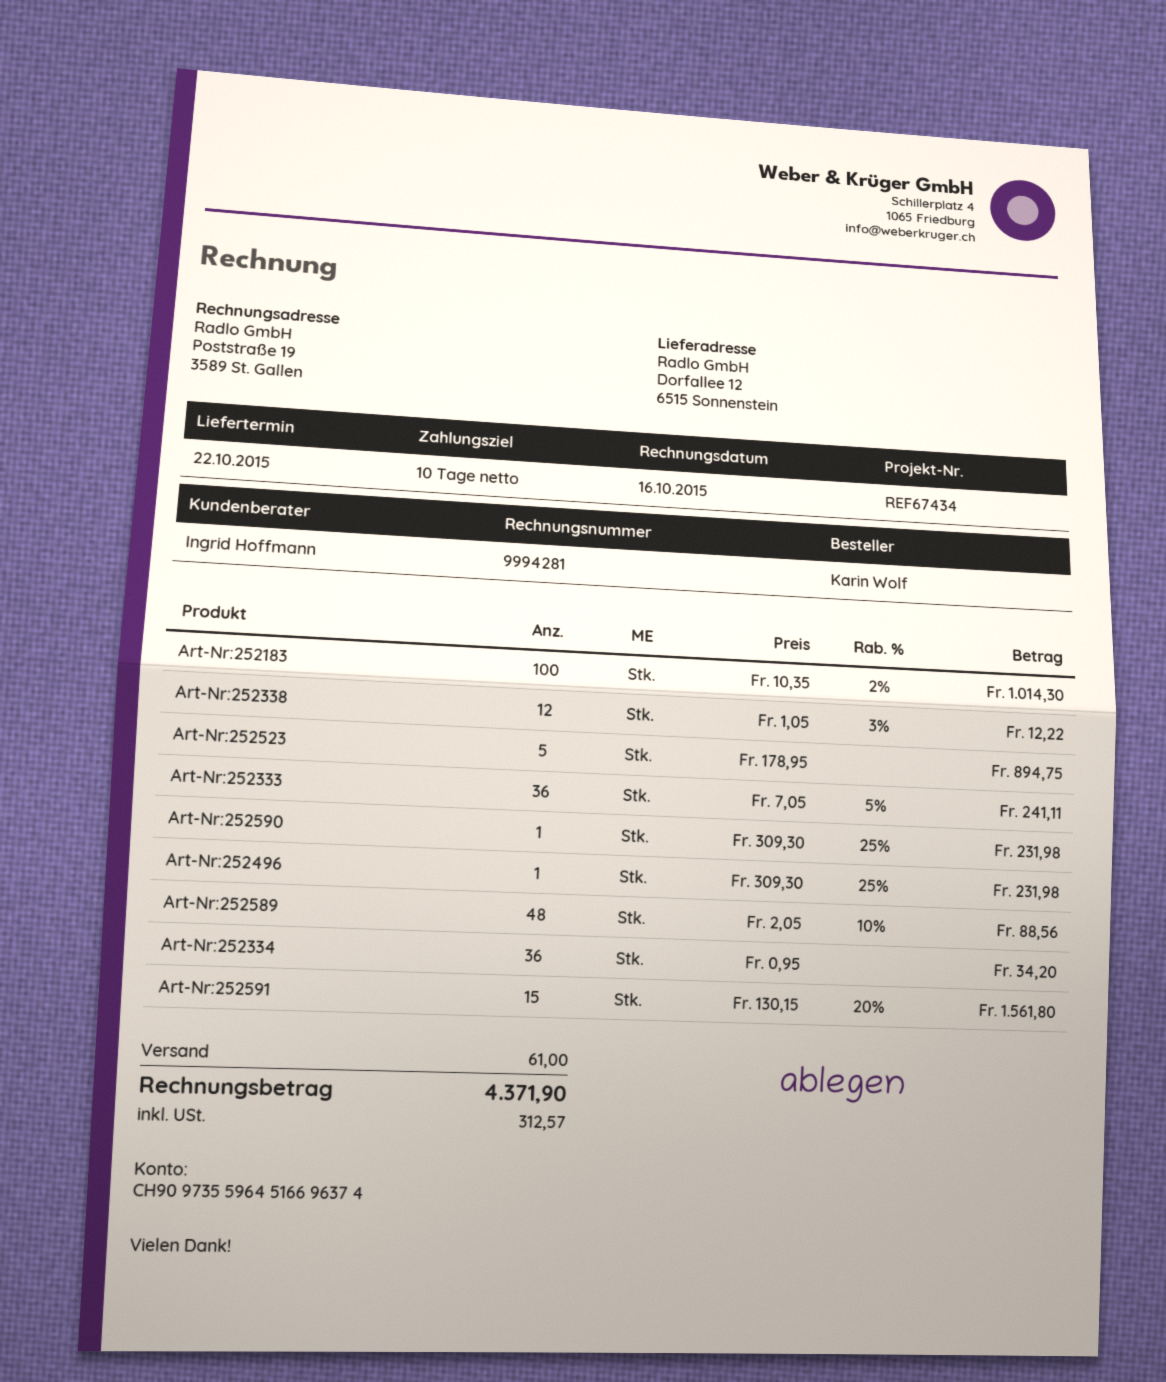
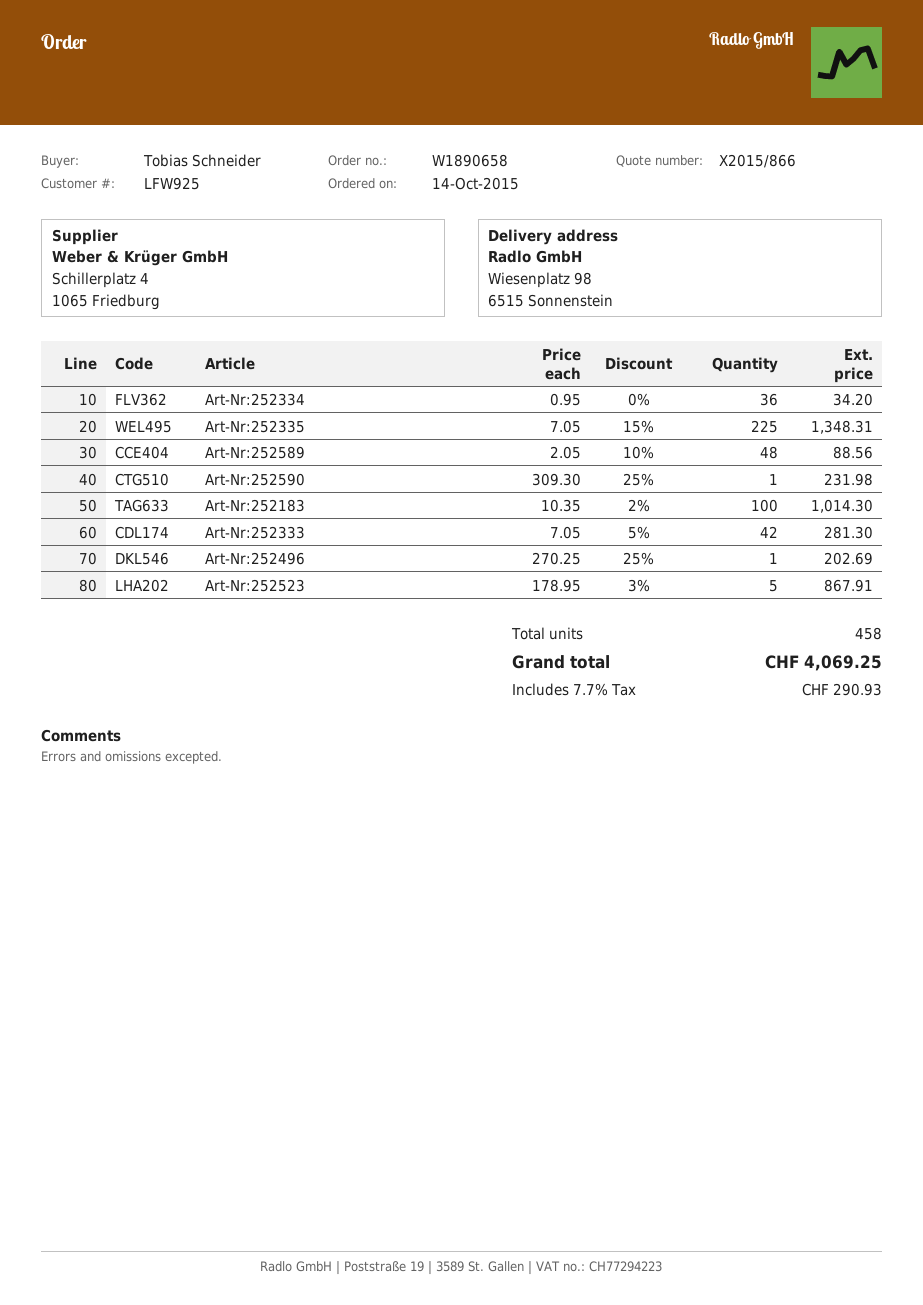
ordered by: Karin Wolf -> Tobias Schneider
ship to: Dorfallee 12, 6515 Sonnenstein -> Wiesenplatz 98, 6515 Sonnenstein
Art-Nr:252338: 12 x 1.05 - 3% = 12.22 -> none
Art-Nr:252523: 5 x 178.95 = 894.75 -> 5 x 178.95 - 3% = 867.91
Art-Nr:252333: 36 x 7.05 - 5% = 241.11 -> 42 x 7.05 - 5% = 281.30
Art-Nr:252496: 1 x 309.30 - 25% = 231.98 -> 1 x 270.25 - 25% = 202.69
Art-Nr:252591: 15 x 130.15 - 20% = 1561.80 -> none
Art-Nr:252335: none -> 225 x 7.05 - 15% = 1348.31
shipping: 61.00 -> none
tax: 312.57 -> 290.93
total: 4371.90 -> 4069.25

